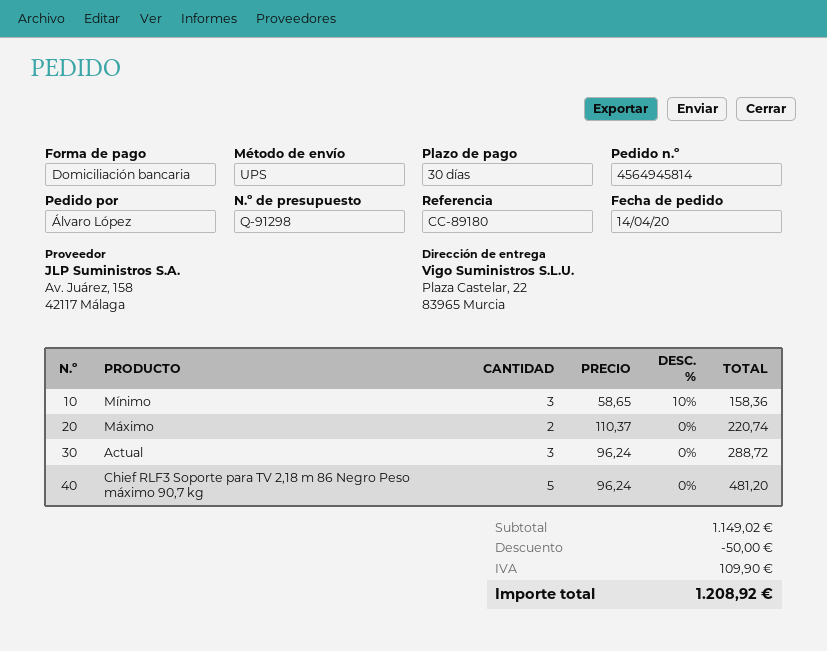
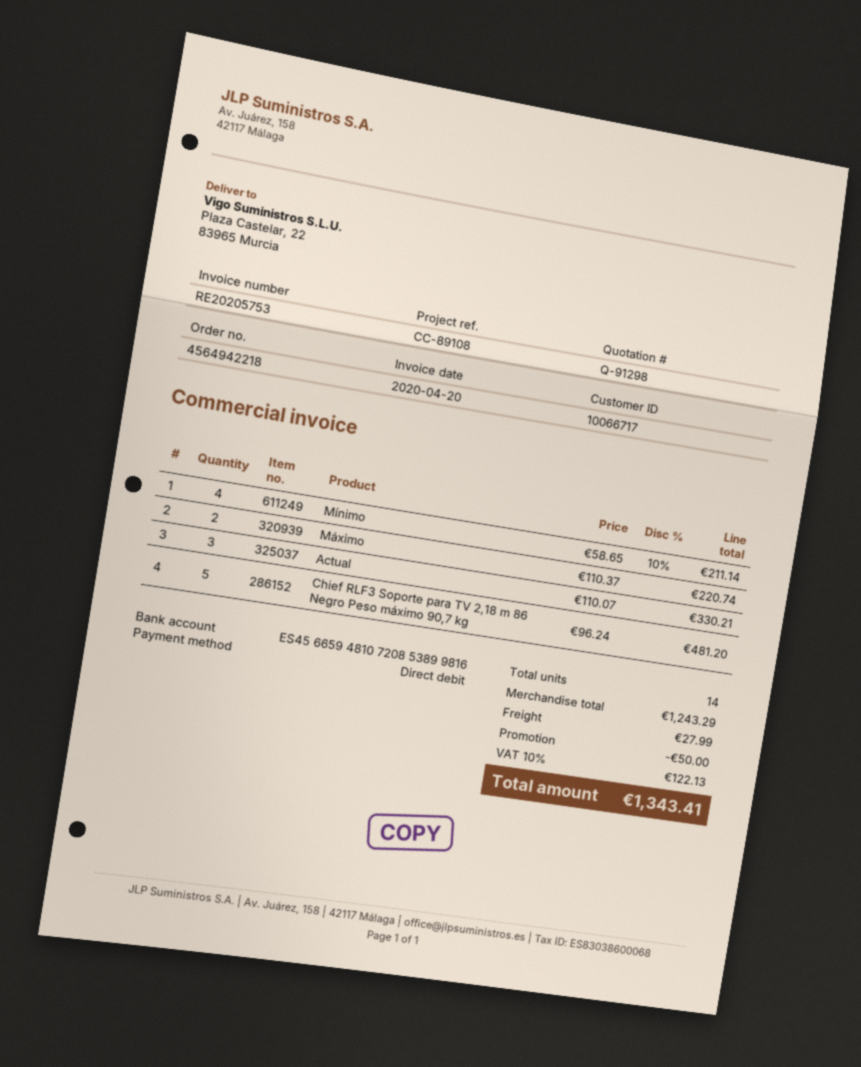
order number: 4564945814 -> 4564942218
reference: CC-89180 -> CC-89108
Mínimo: 3 x 58.65 - 10% = 158.36 -> 4 x 58.65 - 10% = 211.14
Actual: 3 x 96.24 = 288.72 -> 3 x 110.07 = 330.21
subtotal: 1149.02 -> 1243.29
shipping: none -> 27.99
tax: 109.90 -> 122.13
total: 1208.92 -> 1343.41

